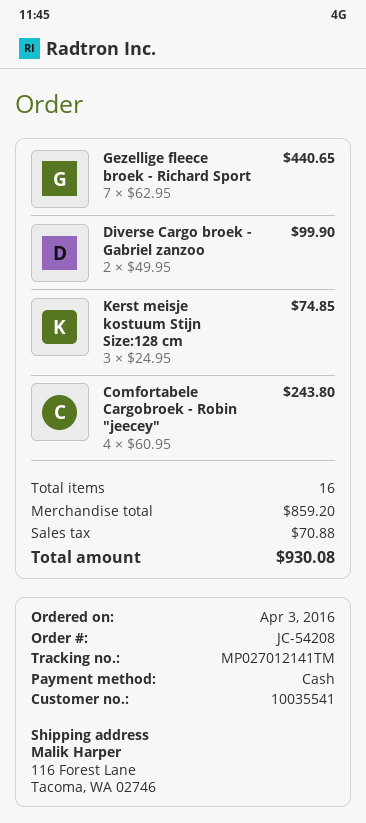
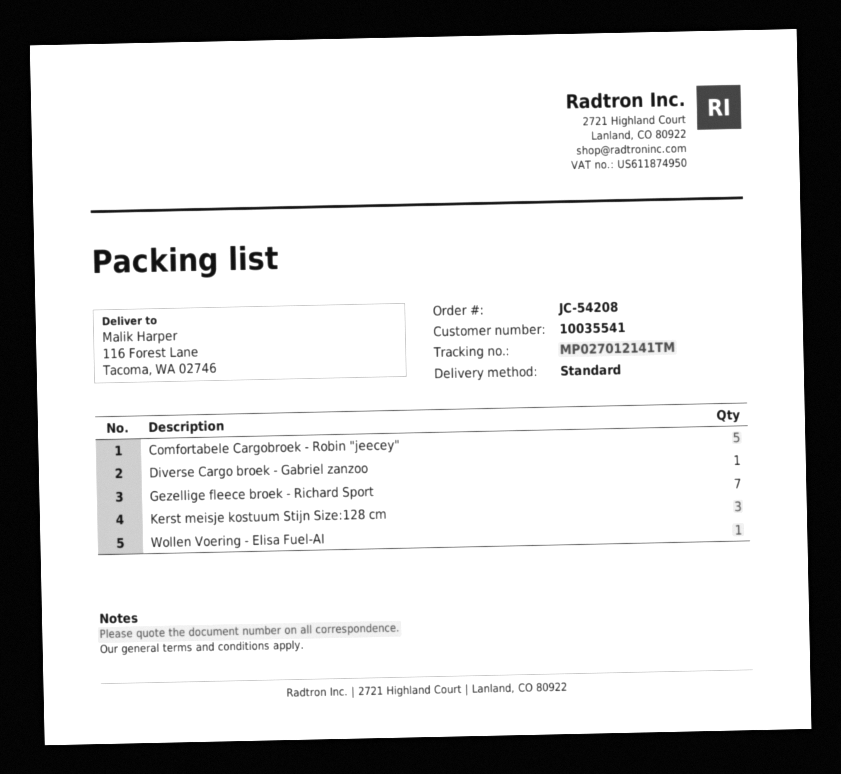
Diverse Cargo broek - Gabriel zanzoo: 2 -> 1
Comfortabele Cargobroek - Robin "jeecey": 4 -> 5
Wollen Voering - Elisa Fuel-AI: none -> 1

